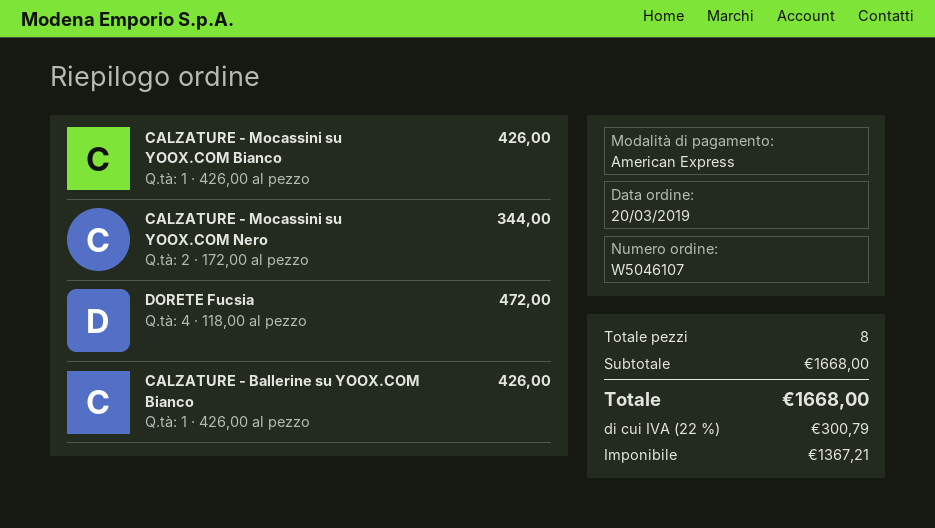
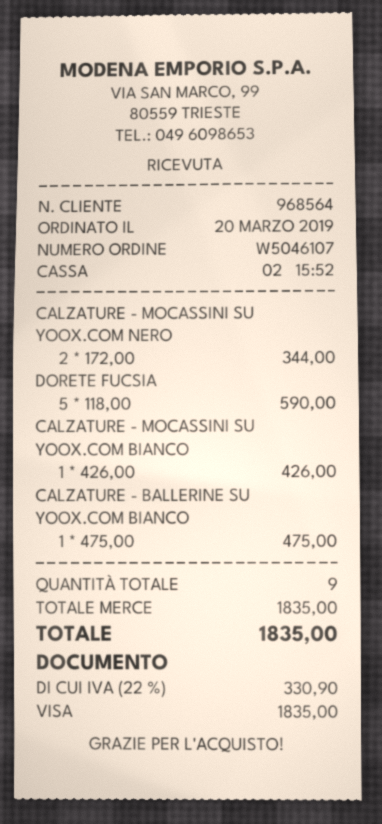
payment method: American Express -> Visa
DORETE Fucsia: 4 x 118.00 = 472.00 -> 5 x 118.00 = 590.00
CALZATURE - Ballerine su YOOX.COM Bianco: 1 x 426.00 = 426.00 -> 1 x 475.00 = 475.00
total quantity: 8 -> 9
subtotal: 1668.00 -> 1835.00
tax: 22% = 300.79 -> 22% = 330.90
total: 1668.00 -> 1835.00

